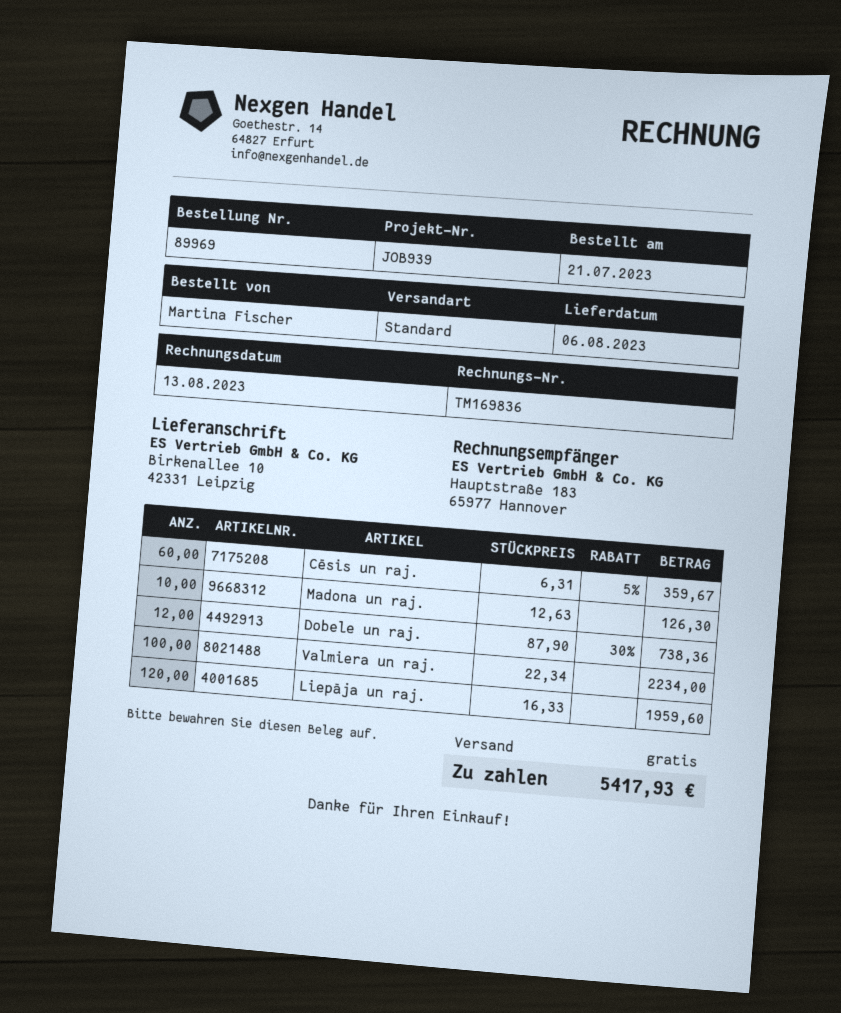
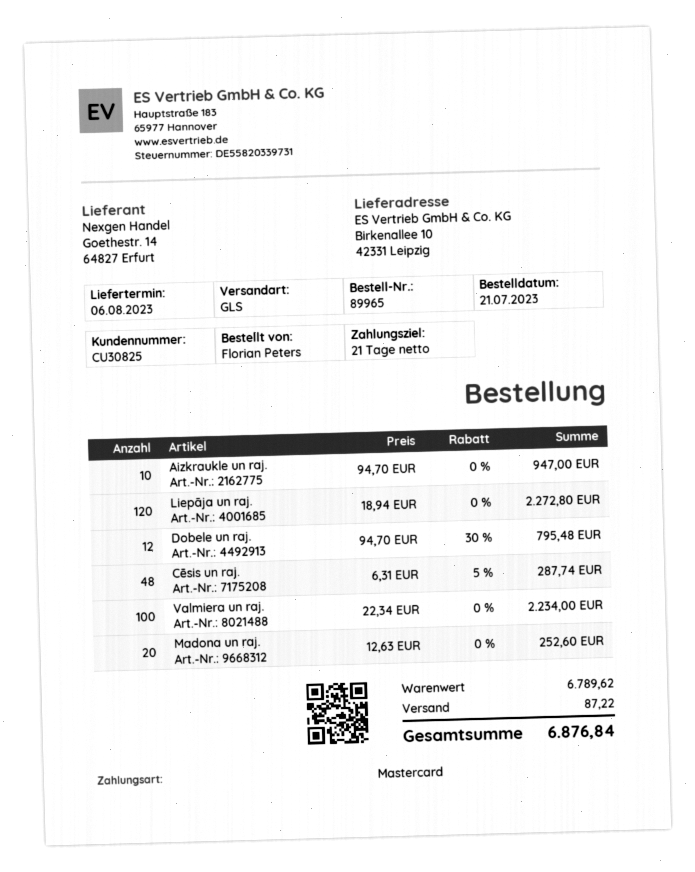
order number: 89969 -> 89965
ordered by: Martina Fischer -> Florian Peters
shipping method: standard -> GLS
Cēsis un raj.: 60 x 6.31 - 5% = 359.67 -> 48 x 6.31 - 5% = 287.74
Madona un raj.: 10 x 12.63 = 126.30 -> 20 x 12.63 = 252.60
Dobele un raj.: 12 x 87.90 - 30% = 738.36 -> 12 x 94.70 - 30% = 795.48
Liepāja un raj.: 120 x 16.33 = 1959.60 -> 120 x 18.94 = 2272.80
Aizkraukle un raj.: none -> 10 x 94.70 = 947.00
shipping: 0.00 -> 87.22
total: 5417.93 -> 6876.84

